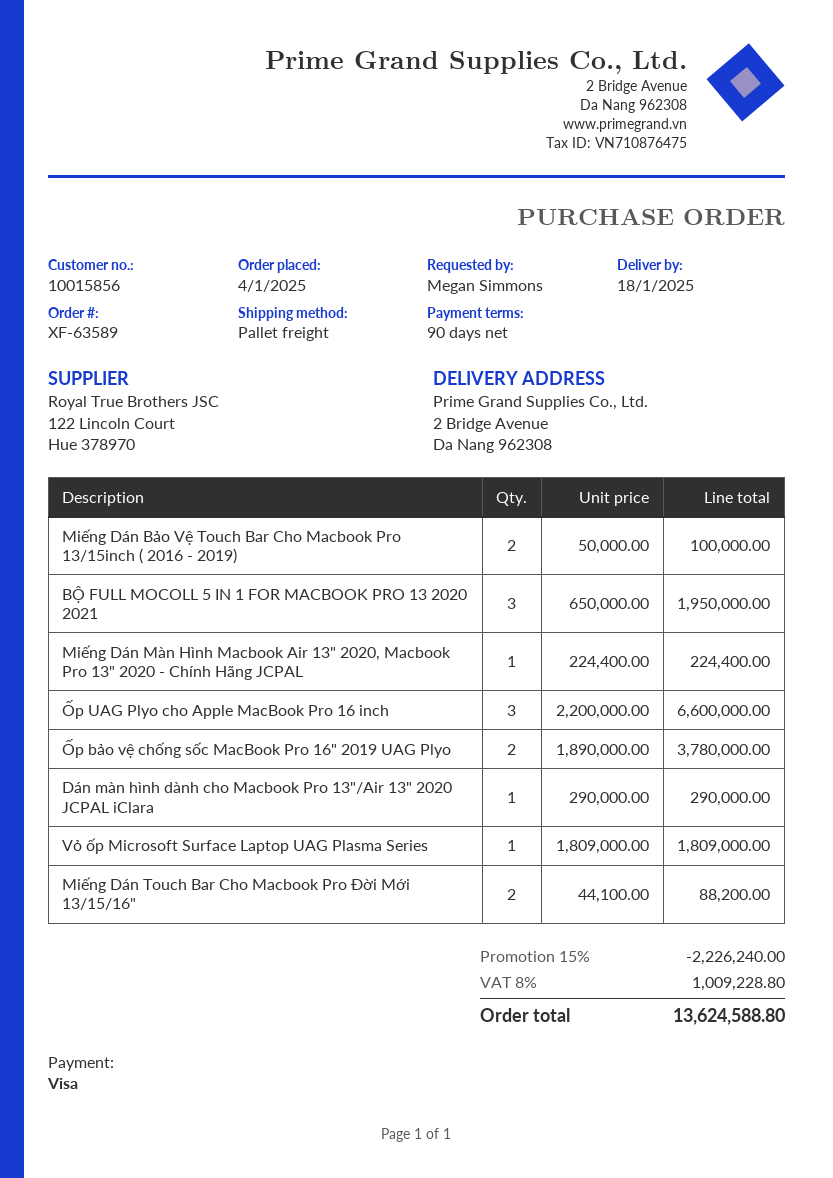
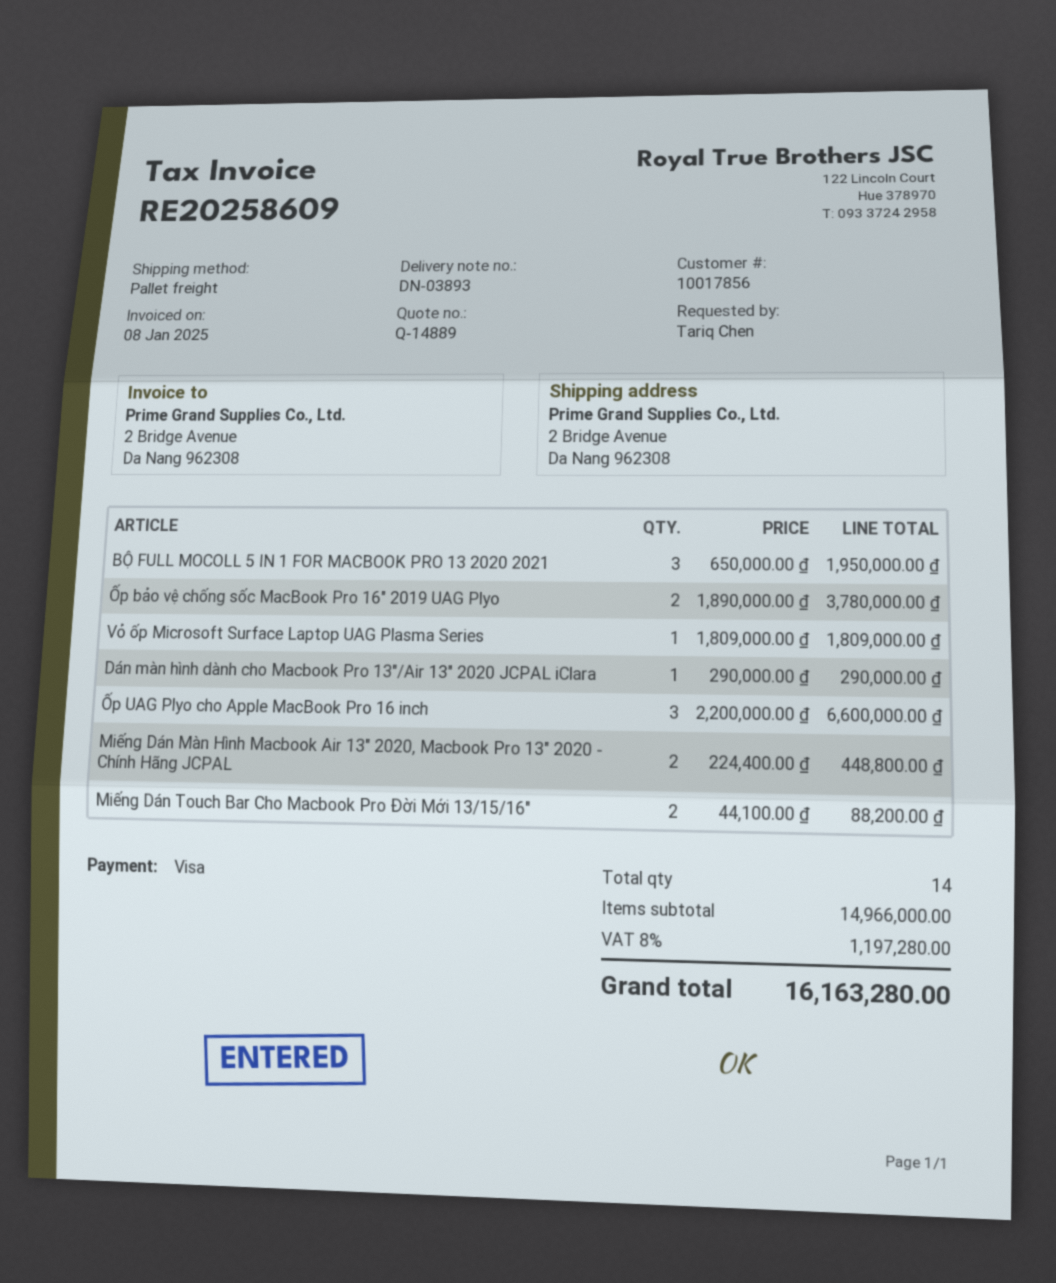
customer number: 10015856 -> 10017856
ordered by: Megan Simmons -> Tariq Chen
Miếng Dán Bảo Vệ Touch Bar Cho Macbook Pro 13/15inch ( 2016 - 2019): 2 x 50000.00 = 100000.00 -> none
Miếng Dán Màn Hình Macbook Air 13" 2020, Macbook Pro 13" 2020 - Chính Hãng JCPAL: 1 x 224400.00 = 224400.00 -> 2 x 224400.00 = 448800.00
discount: 15% = 2226240.00 -> none
tax: 8% = 1009228.80 -> 8% = 1197280.00
total: 13624588.80 -> 16163280.00

